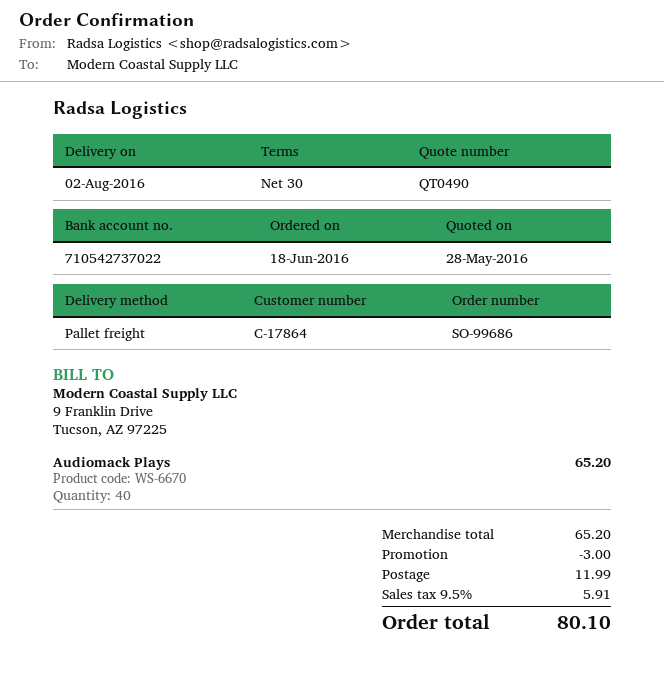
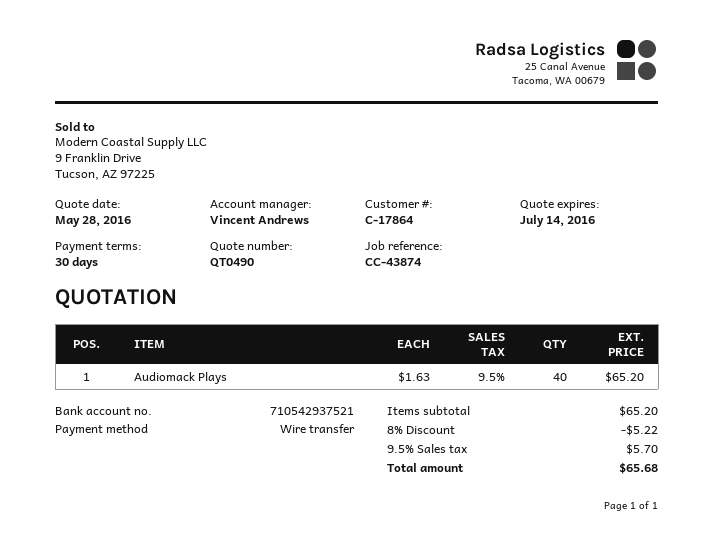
bank account: 710542737022 -> 710542937521
discount: 3.00 -> 5.22
shipping: 11.99 -> none
tax: 9.5% = 5.91 -> 9.5% = 5.70
total: 80.10 -> 65.68

